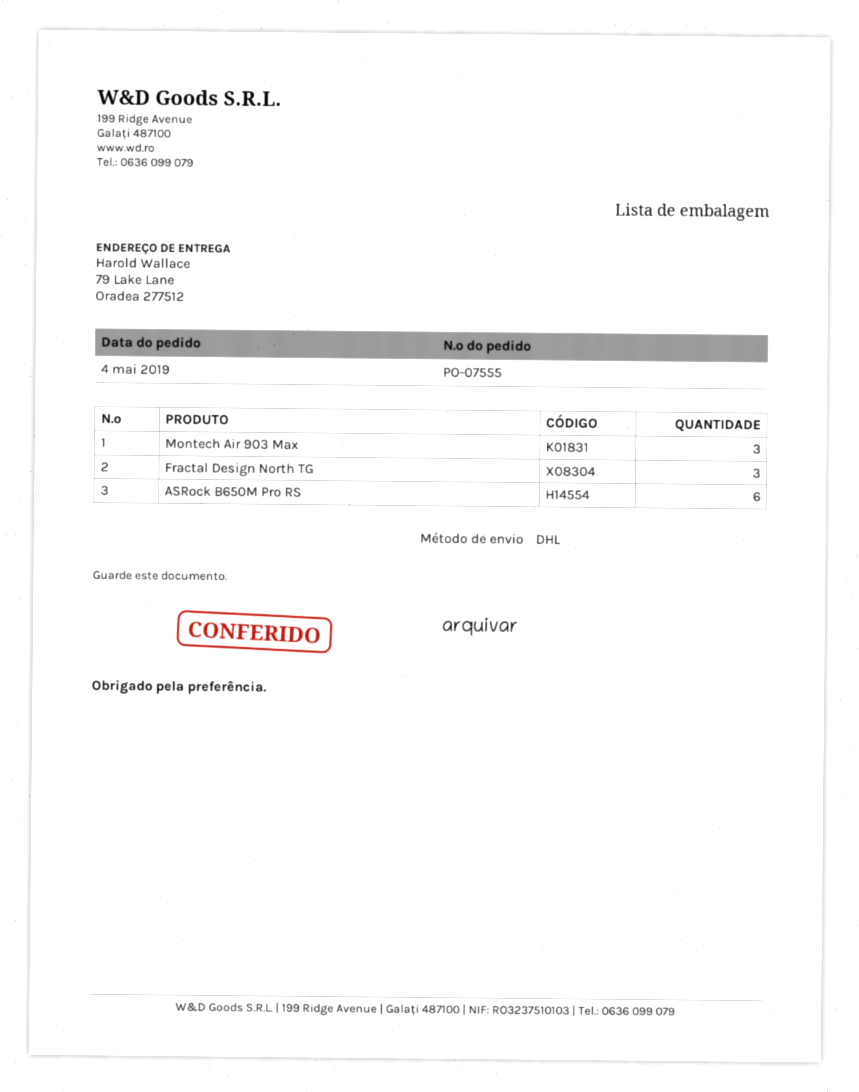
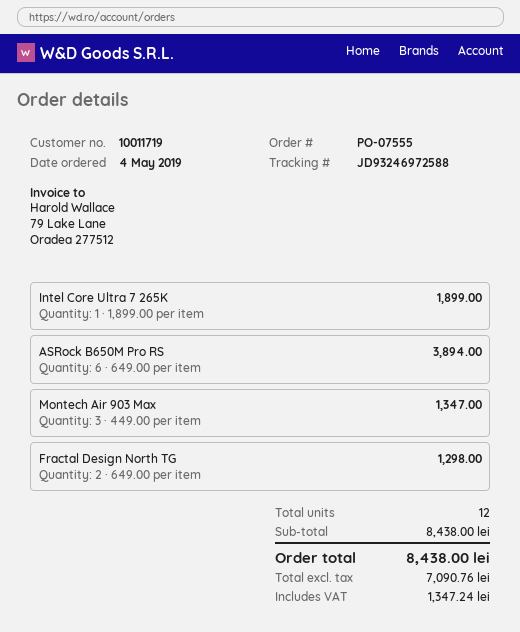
Fractal Design North TG: 3 -> 2
Intel Core Ultra 7 265K: none -> 1

